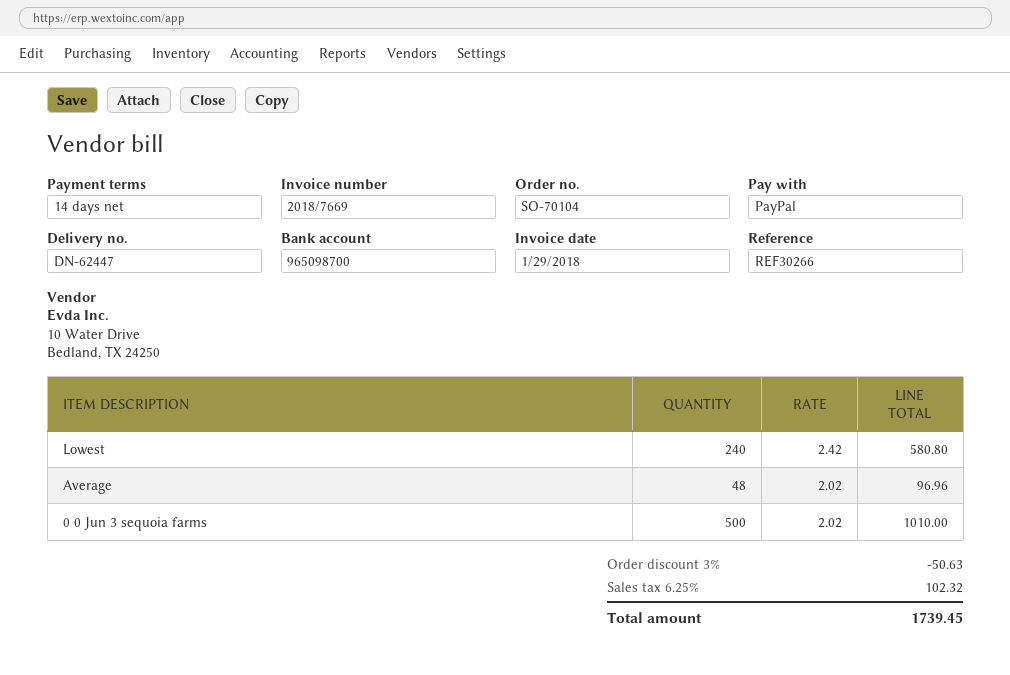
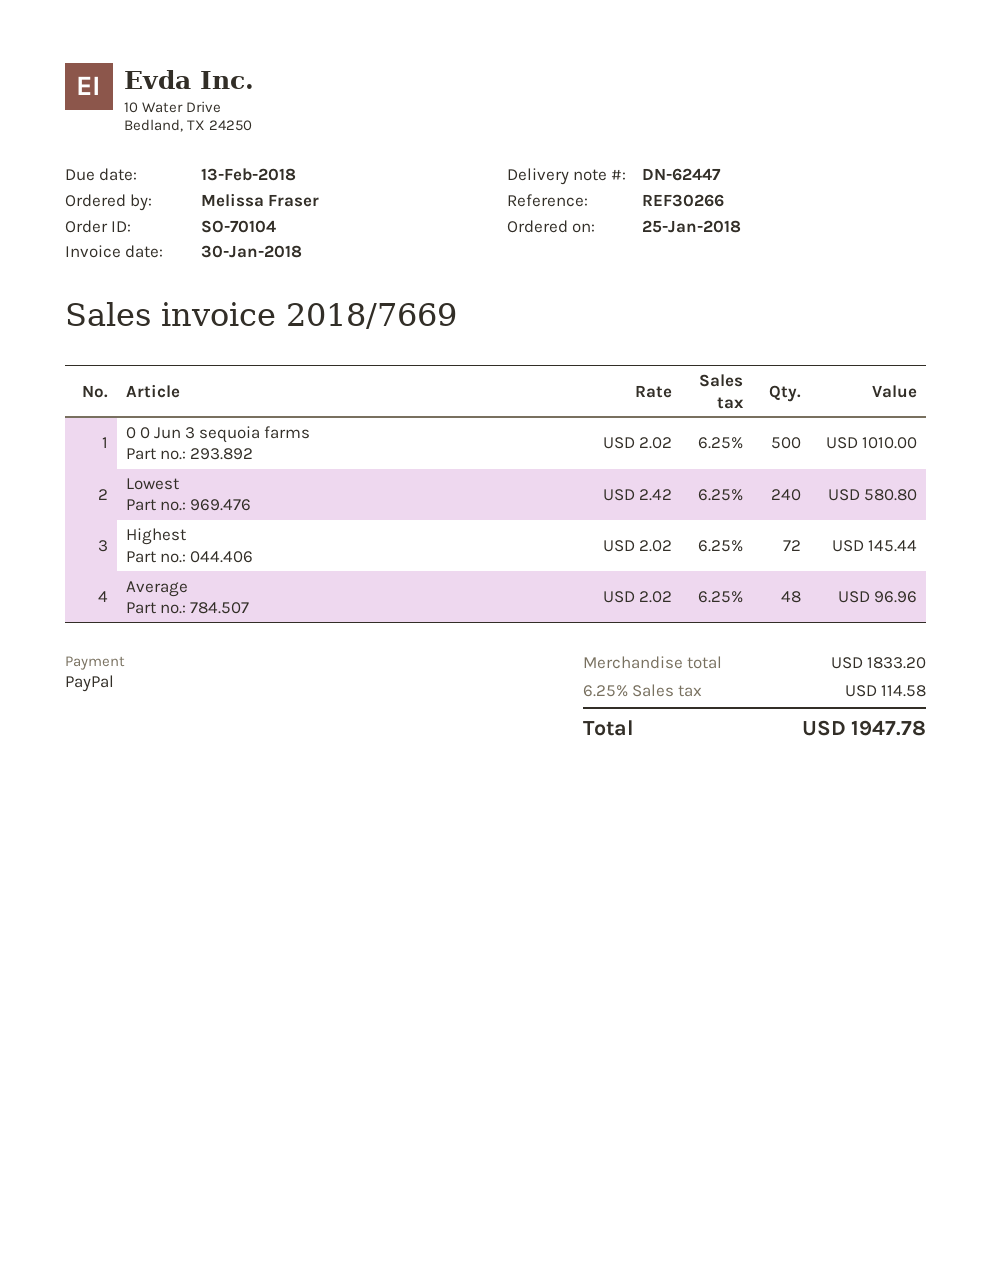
invoice date: 2018-01-29 -> 2018-01-30
Highest: none -> 72 x 2.02 = 145.44
discount: 3% = 50.63 -> none
tax: 6.25% = 102.32 -> 6.25% = 114.58
total: 1739.45 -> 1947.78

